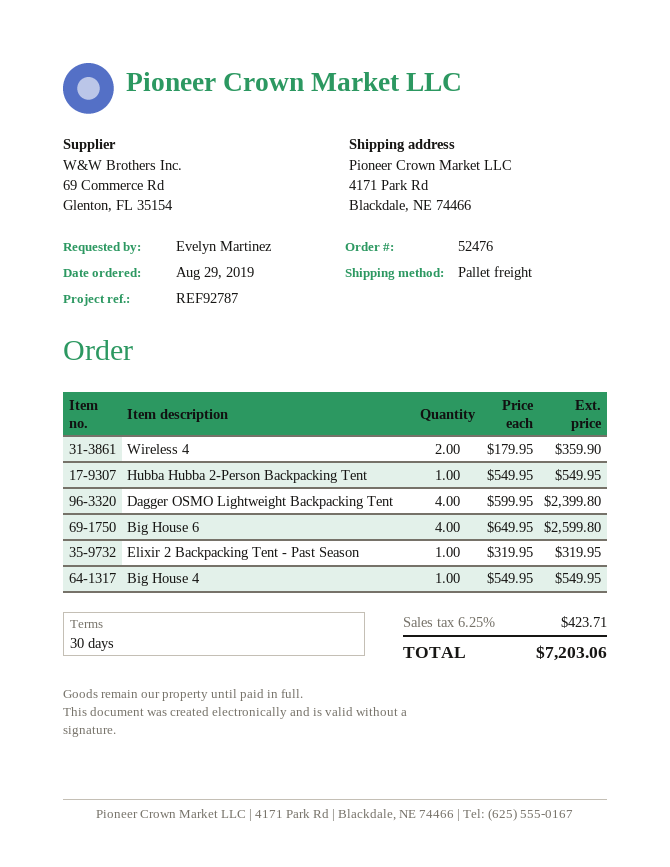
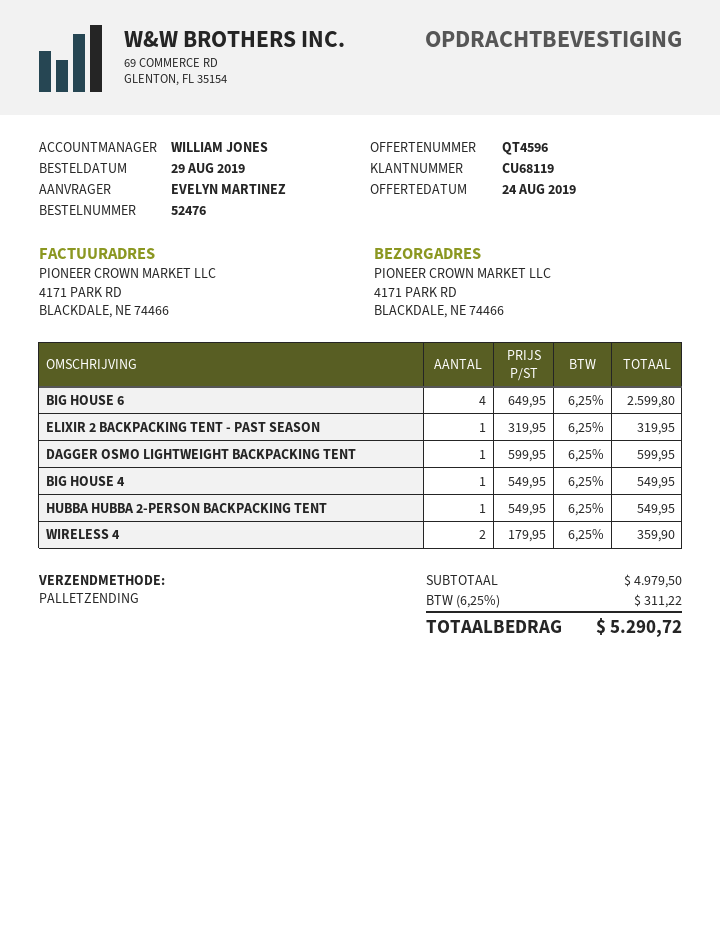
Dagger OSMO Lightweight Backpacking Tent: 4 x 599.95 = 2399.80 -> 1 x 599.95 = 599.95
tax: 6.25% = 423.71 -> 6.25% = 311.22
total: 7203.06 -> 5290.72

